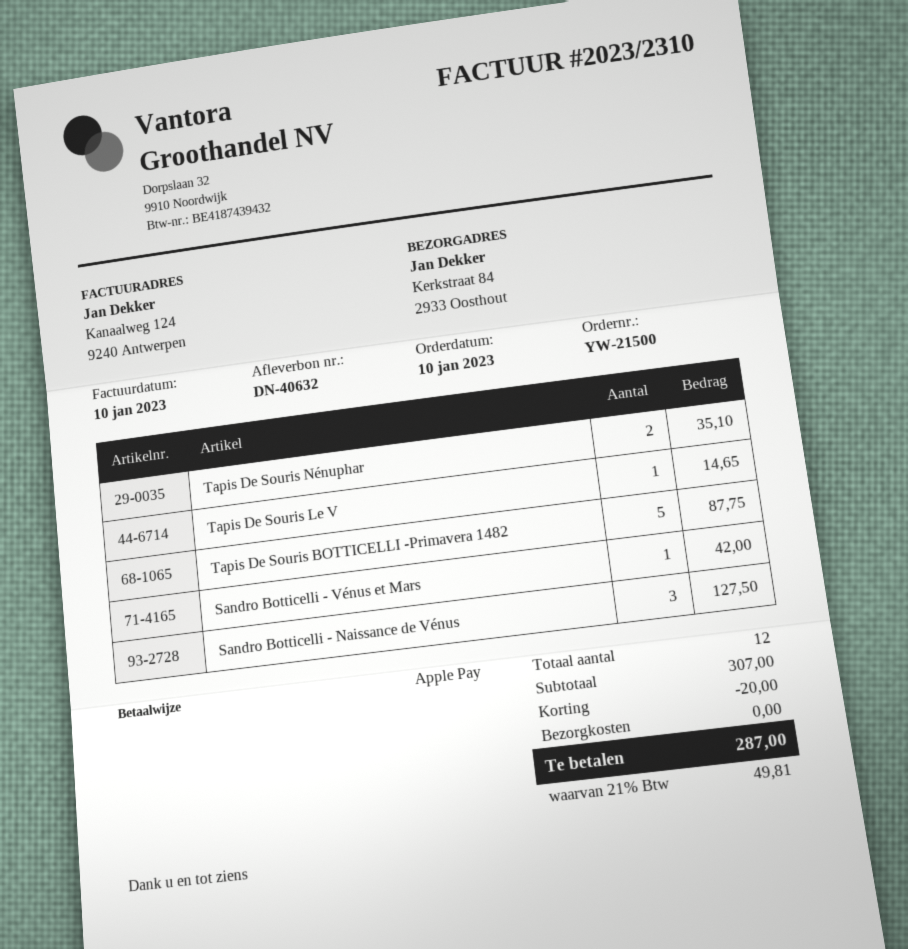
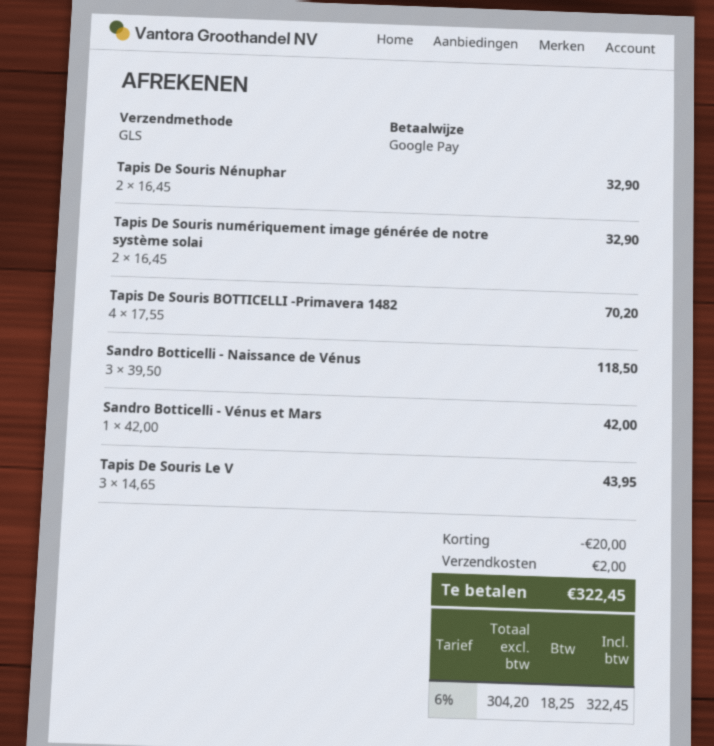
payment method: Apple Pay -> Google Pay
Tapis De Souris Nénuphar: 2 for 35.10 -> 2 for 32.90
Tapis De Souris Le V: 1 for 14.65 -> 3 for 43.95
Tapis De Souris BOTTICELLI -Primavera 1482: 5 for 87.75 -> 4 for 70.20
Sandro Botticelli - Naissance de Vénus: 3 for 127.50 -> 3 for 118.50
Tapis De Souris numériquement image générée de notre système solai: none -> 2 for 32.90
shipping: 0.00 -> 2.00
tax: 21% = 49.81 -> 6% = 18.25
total: 287.00 -> 322.45

